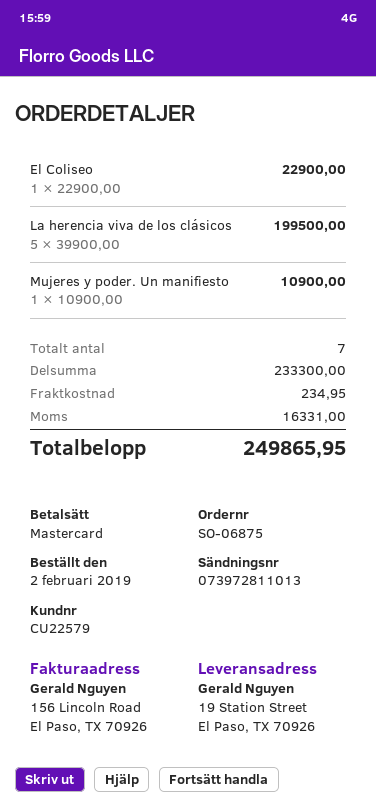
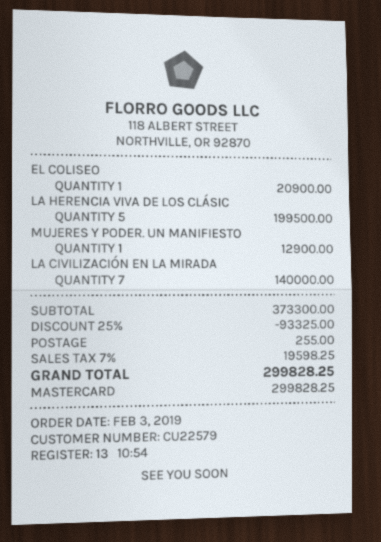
order date: 2019-02-02 -> 2019-02-03
El Coliseo: 1 for 22900.00 -> 1 for 20900.00
Mujeres y poder. Un manifiesto: 1 for 10900.00 -> 1 for 12900.00
LA CIVILIZACIÓN EN LA MIRADA: none -> 7 for 140000.00
subtotal: 233300.00 -> 373300.00
discount: none -> 25% = 93325.00
shipping: 234.95 -> 255.00
tax: 16331.00 -> 19598.25
total: 249865.95 -> 299828.25

